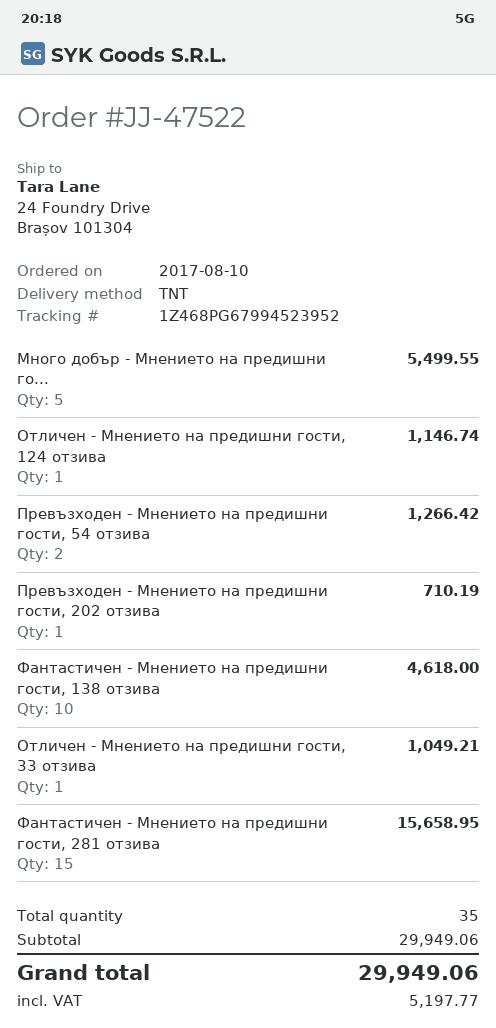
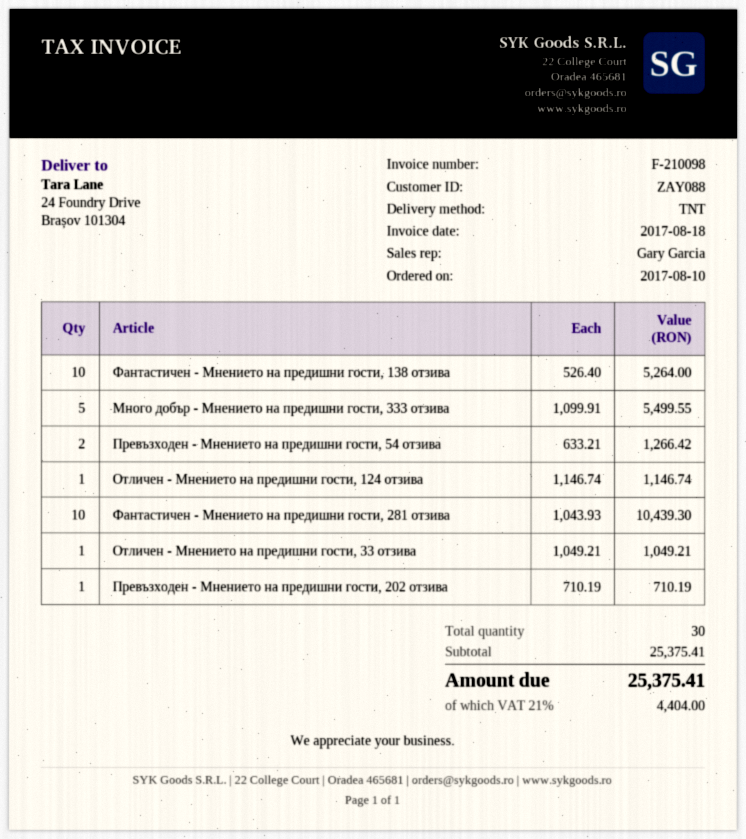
Фантастичен - Мнението на предишни гости, 138 отзива: 10 for 4618.00 -> 10 for 5264.00
Фантастичен - Мнението на предишни гости, 281 отзива: 15 for 15658.95 -> 10 for 10439.30
total quantity: 35 -> 30
subtotal: 29949.06 -> 25375.41
tax: 5197.77 -> 4404.00
total: 29949.06 -> 25375.41

